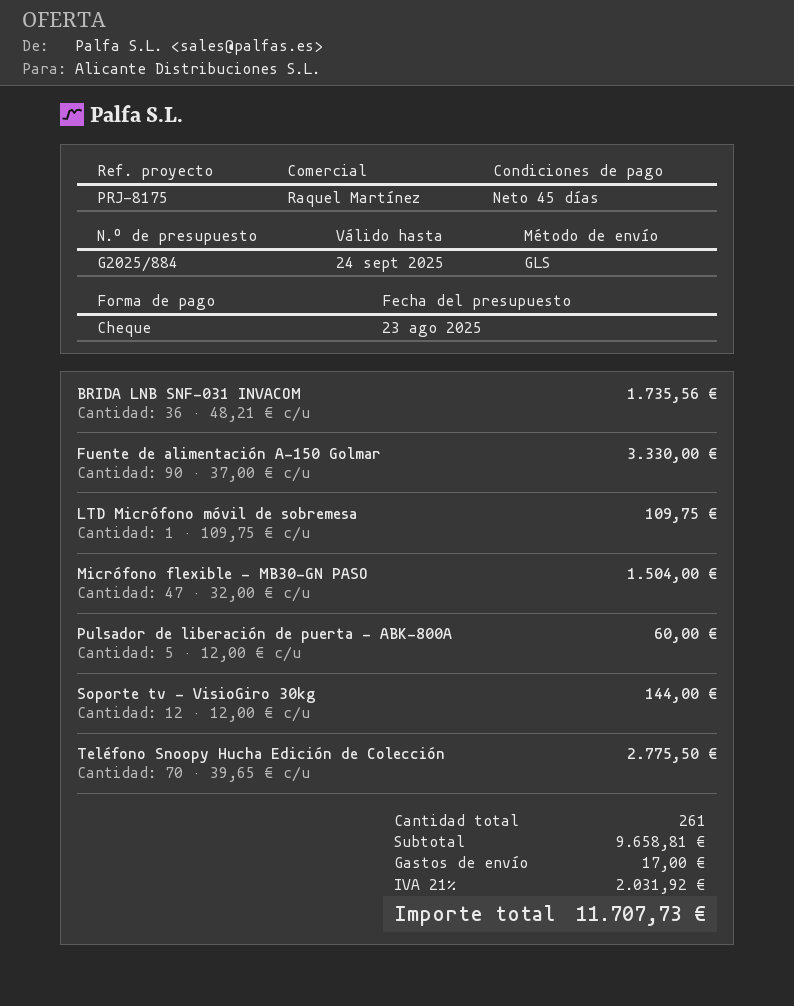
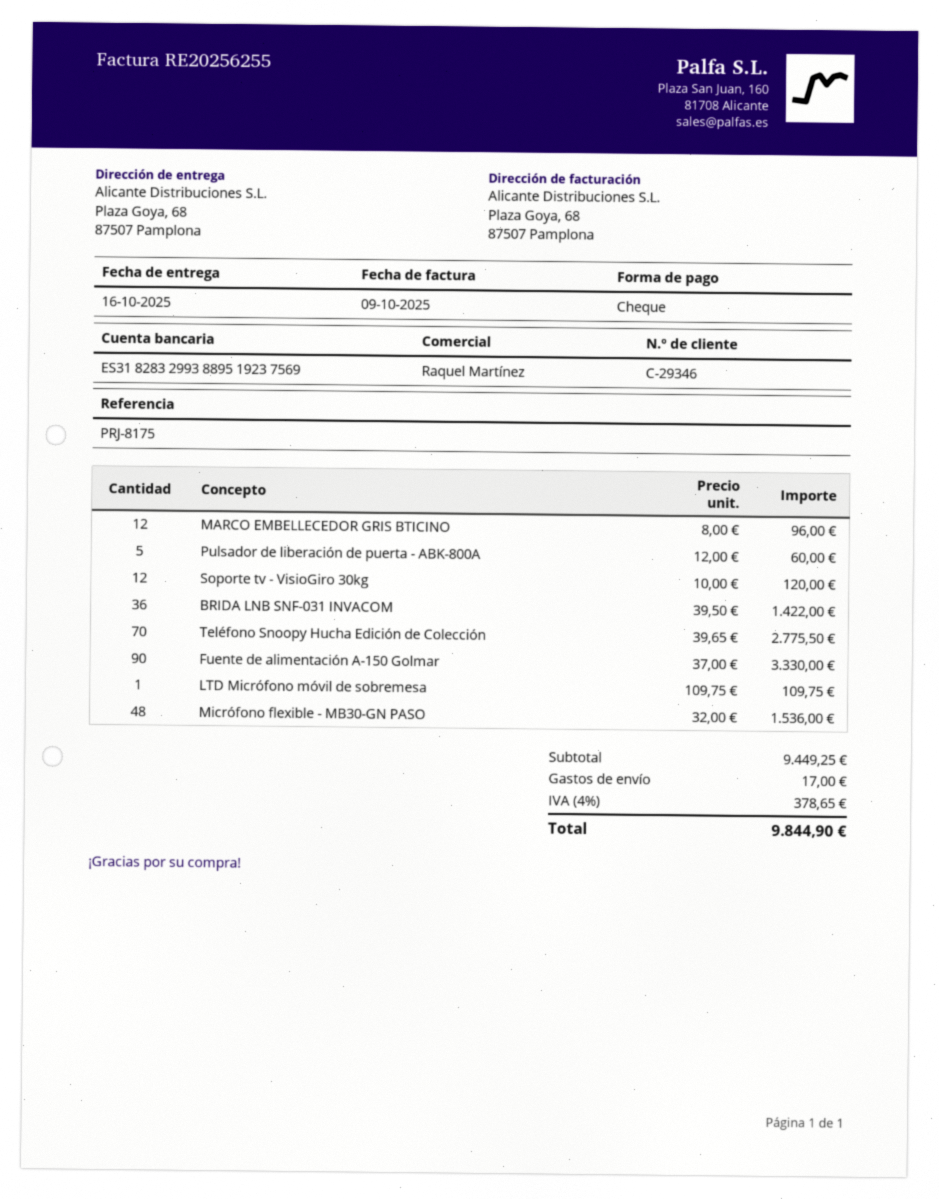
BRIDA LNB SNF-031 INVACOM: 36 x 48.21 = 1735.56 -> 36 x 39.50 = 1422.00
Micrófono flexible - MB30-GN PASO: 47 x 32.00 = 1504.00 -> 48 x 32.00 = 1536.00
Soporte tv - VisioGiro 30kg: 12 x 12.00 = 144.00 -> 12 x 10.00 = 120.00
MARCO EMBELLECEDOR GRIS BTICINO: none -> 12 x 8.00 = 96.00
subtotal: 9658.81 -> 9449.25
tax: 21% = 2031.92 -> 4% = 378.65
total: 11707.73 -> 9844.90

